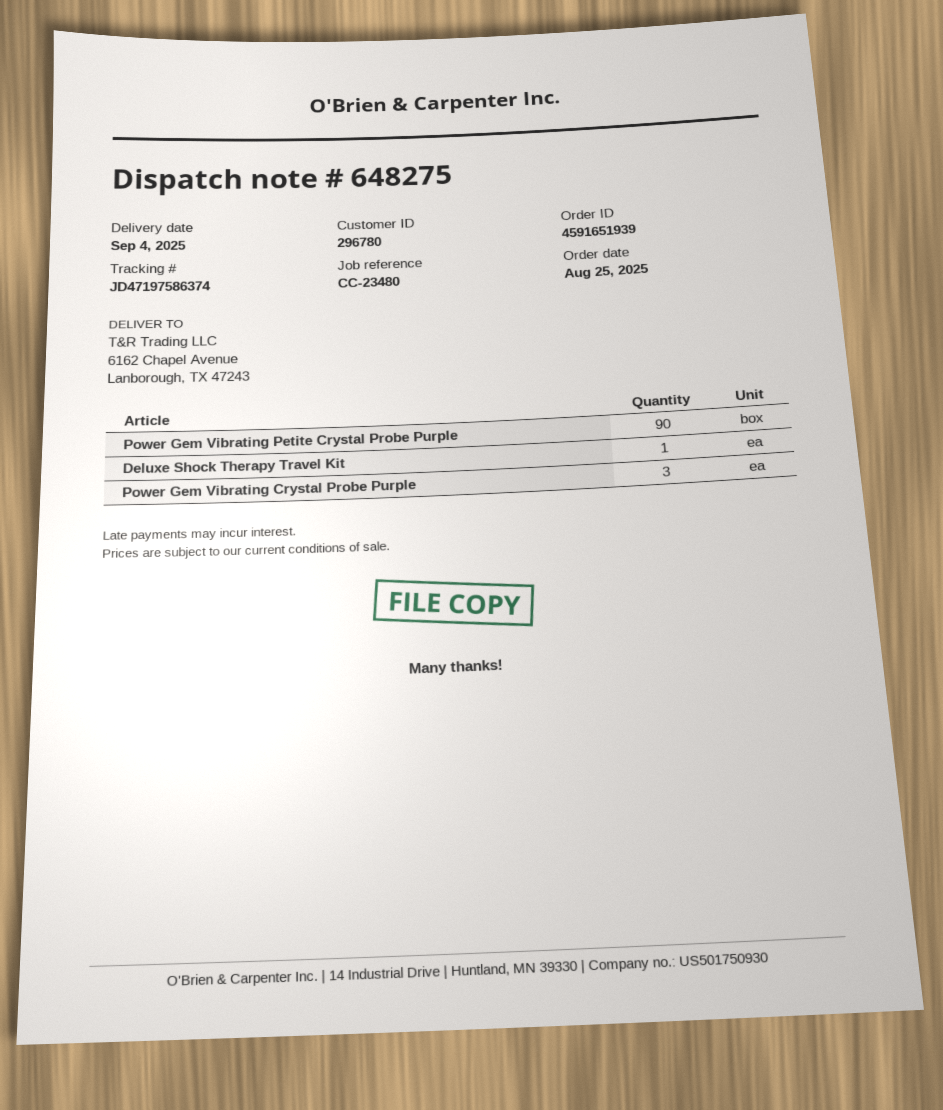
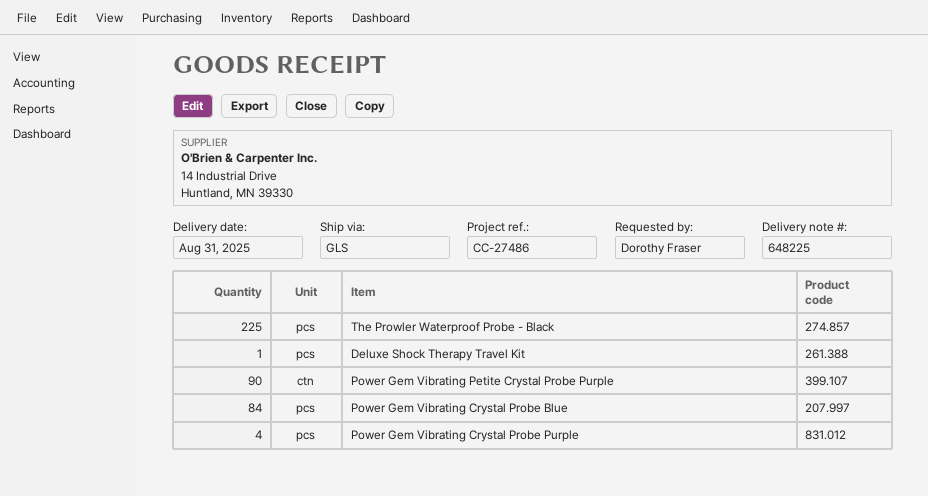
delivery note number: 648275 -> 648225
delivery date: 2025-09-04 -> 2025-08-31
reference: CC-23480 -> CC-27486
Power Gem Vibrating Crystal Probe Purple: 3 -> 4
The Prowler Waterproof Probe - Black: none -> 225
Power Gem Vibrating Crystal Probe Blue: none -> 84

